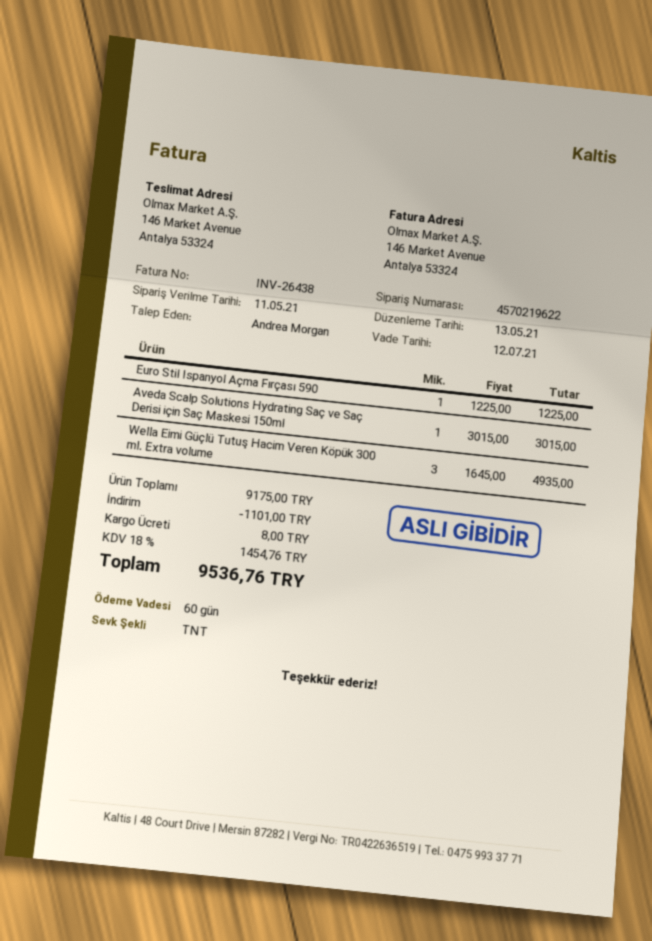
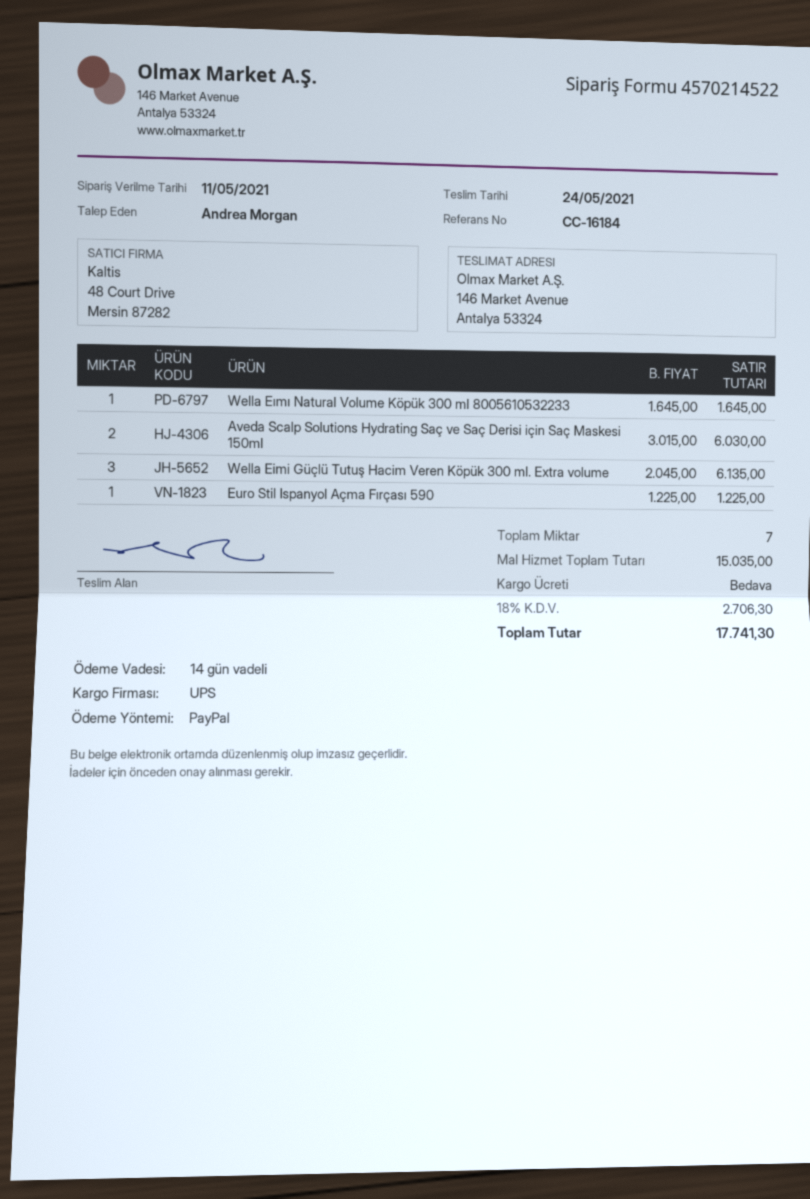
order number: 4570219622 -> 4570214522
payment terms: 60 days -> 14 days
shipping method: TNT -> UPS
Aveda Scalp Solutions Hydrating Saç ve Saç Derisi için Saç Maskesi 150ml: 1 x 3015.00 = 3015.00 -> 2 x 3015.00 = 6030.00
Wella Eimi Güçlü Tutuş Hacim Veren Köpük 300 ml. Extra volume: 3 x 1645.00 = 4935.00 -> 3 x 2045.00 = 6135.00
Wella Eımı Natural Volume Köpük 300 ml 8005610532233: none -> 1 x 1645.00 = 1645.00
subtotal: 9175.00 -> 15035.00
discount: 1101.00 -> none
shipping: 8.00 -> 0.00
tax: 18% = 1454.76 -> 18% = 2706.30
total: 9536.76 -> 17741.30

